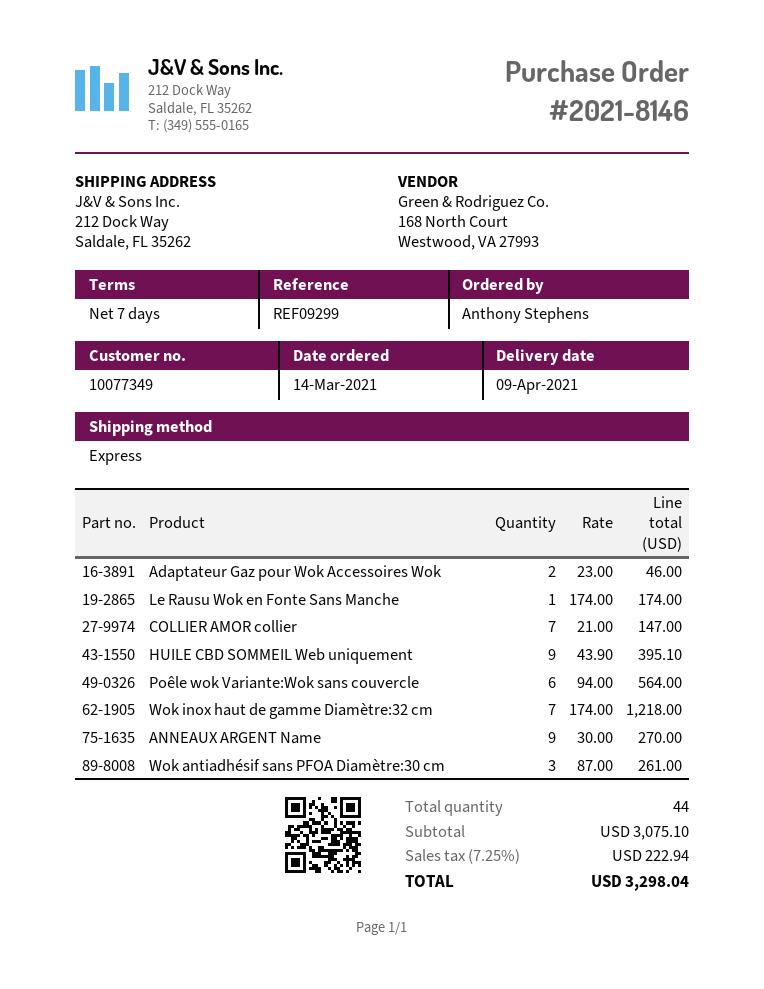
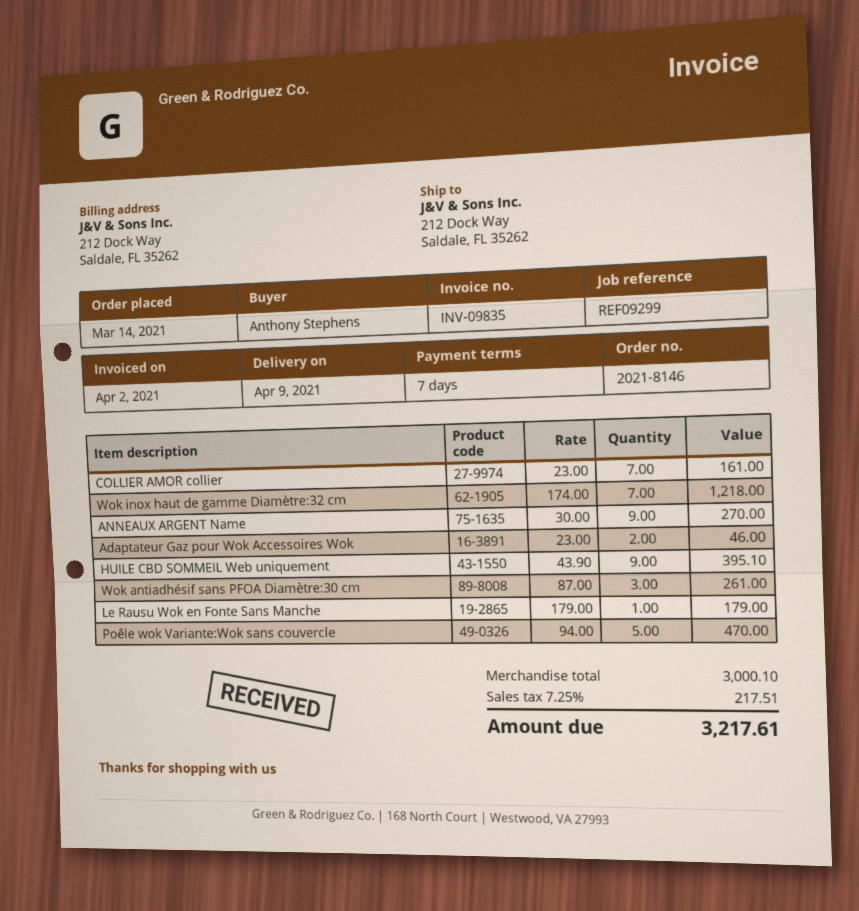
Le Rausu Wok en Fonte Sans Manche: 1 x 174.00 = 174.00 -> 1 x 179.00 = 179.00
COLLIER AMOR collier: 7 x 21.00 = 147.00 -> 7 x 23.00 = 161.00
Poêle wok Variante:Wok sans couvercle: 6 x 94.00 = 564.00 -> 5 x 94.00 = 470.00
subtotal: 3075.10 -> 3000.10
tax: 7.25% = 222.94 -> 7.25% = 217.51
total: 3298.04 -> 3217.61

